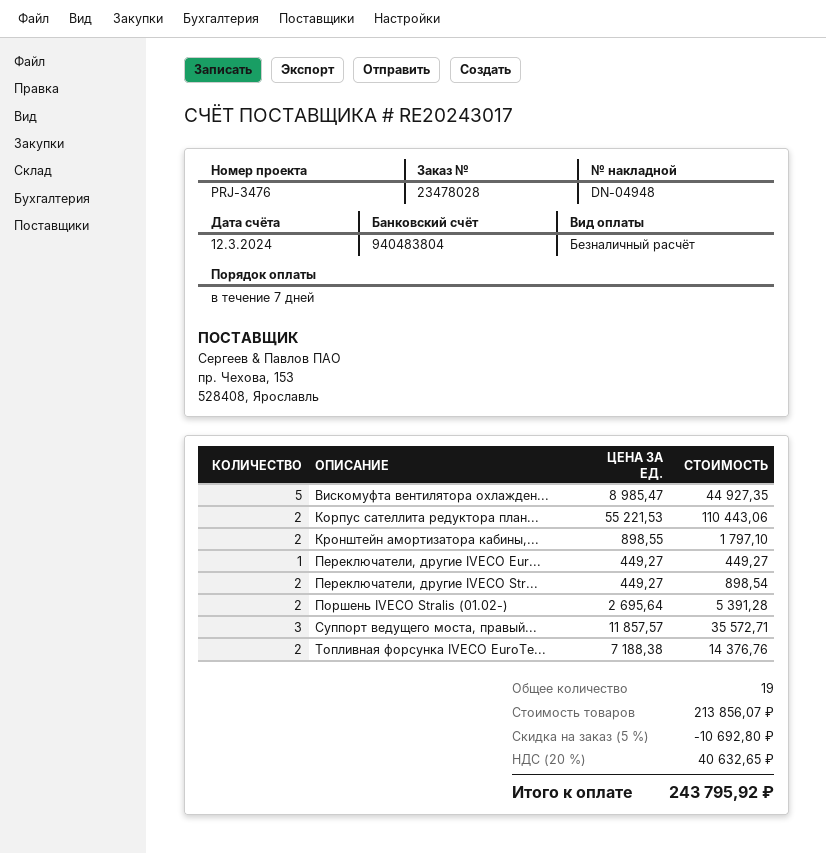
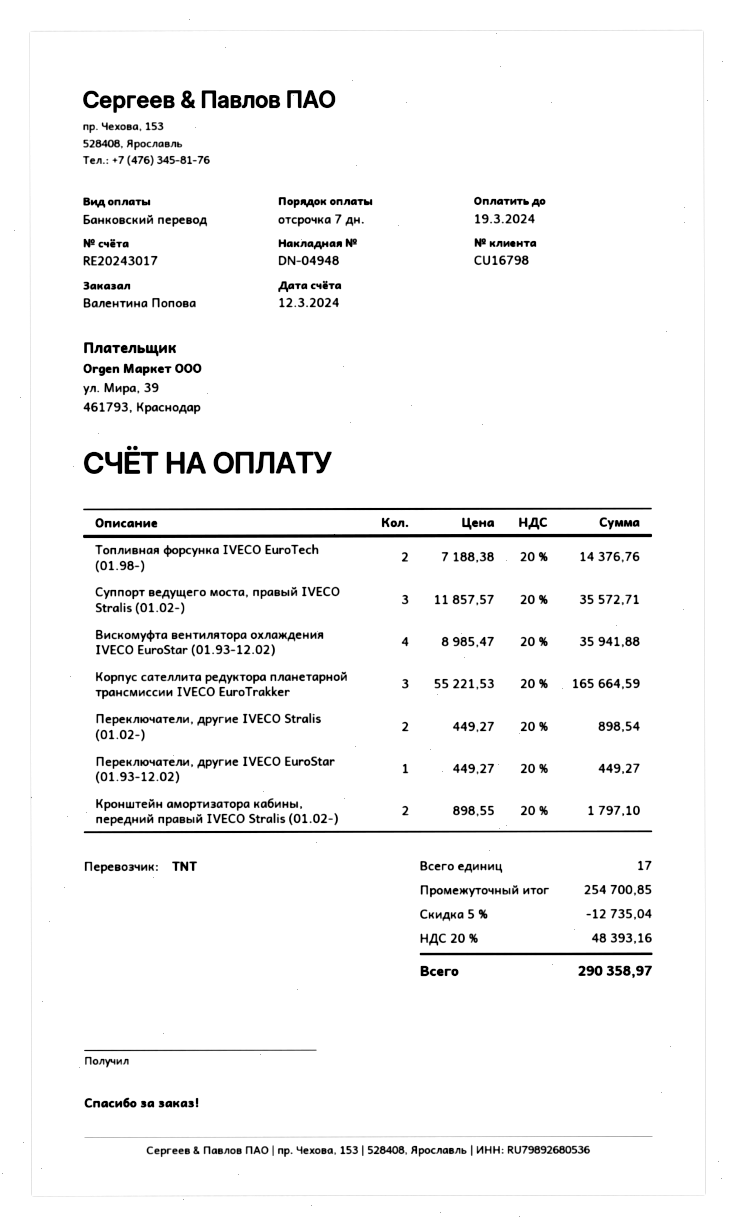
Вискомуфта вентилятора охлажден...: 5 x 8985.47 = 44927.35 -> 4 x 8985.47 = 35941.88
Корпус сателлита редуктора план...: 2 x 55221.53 = 110443.06 -> 3 x 55221.53 = 165664.59
Поршень IVECO Stralis (01.02-): 2 x 2695.64 = 5391.28 -> none
total quantity: 19 -> 17
subtotal: 213856.07 -> 254700.85
discount: 5% = 10692.80 -> 5% = 12735.04
tax: 20% = 40632.65 -> 20% = 48393.16
total: 243795.92 -> 290358.97

